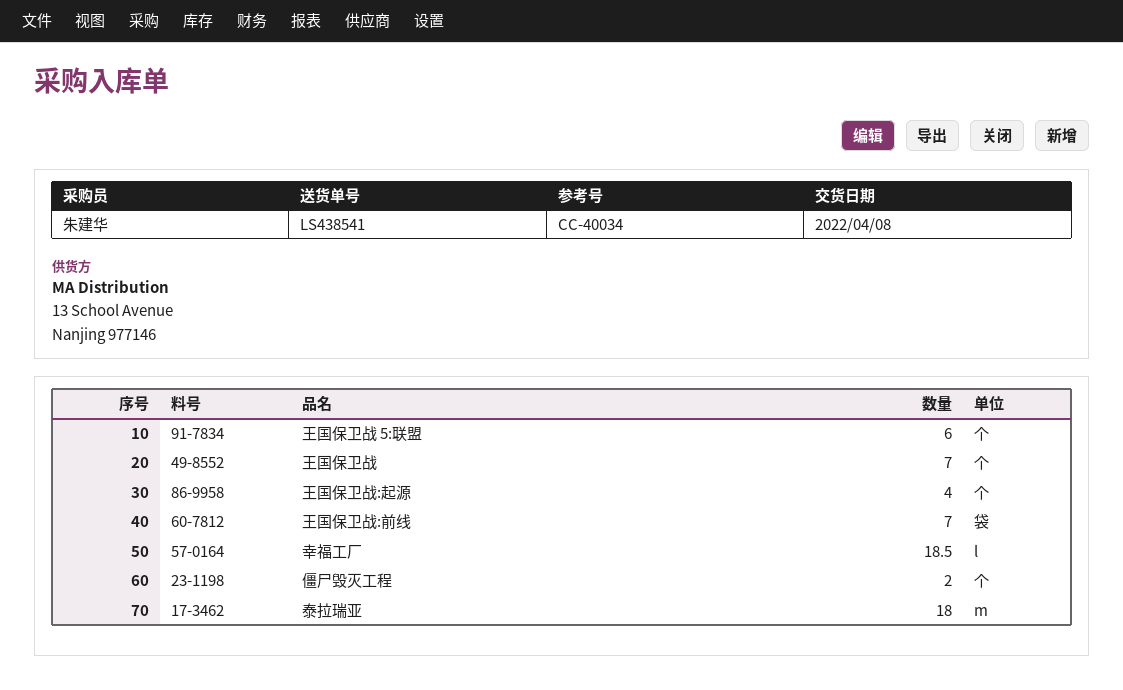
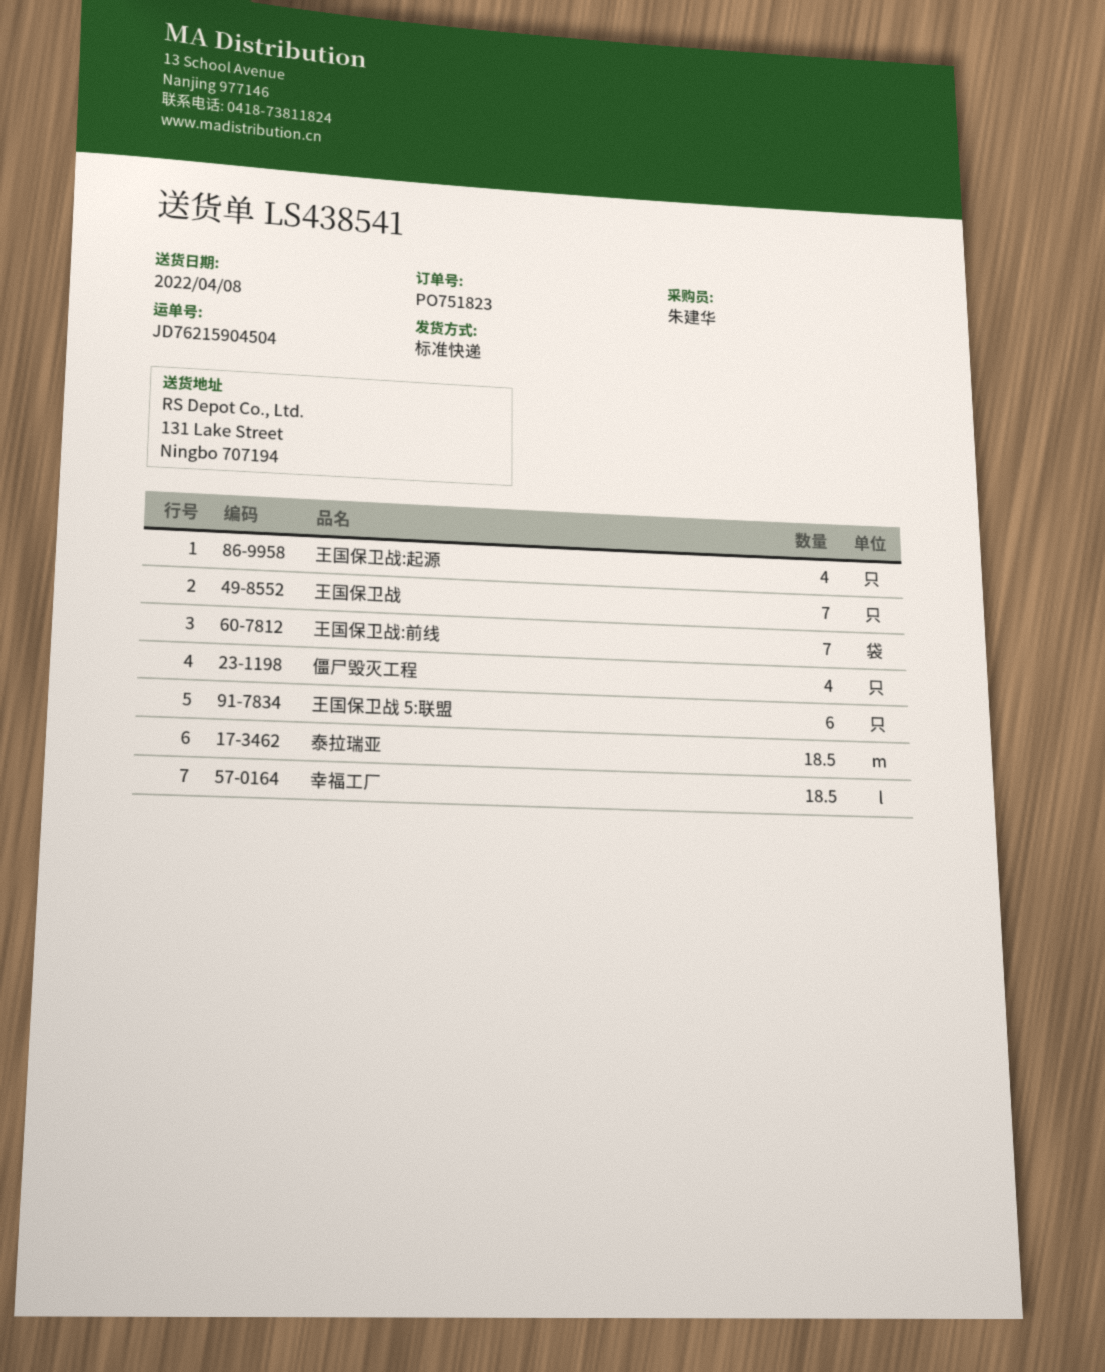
僵尸毁灭工程: 2 -> 4
泰拉瑞亚: 18 -> 18.5

